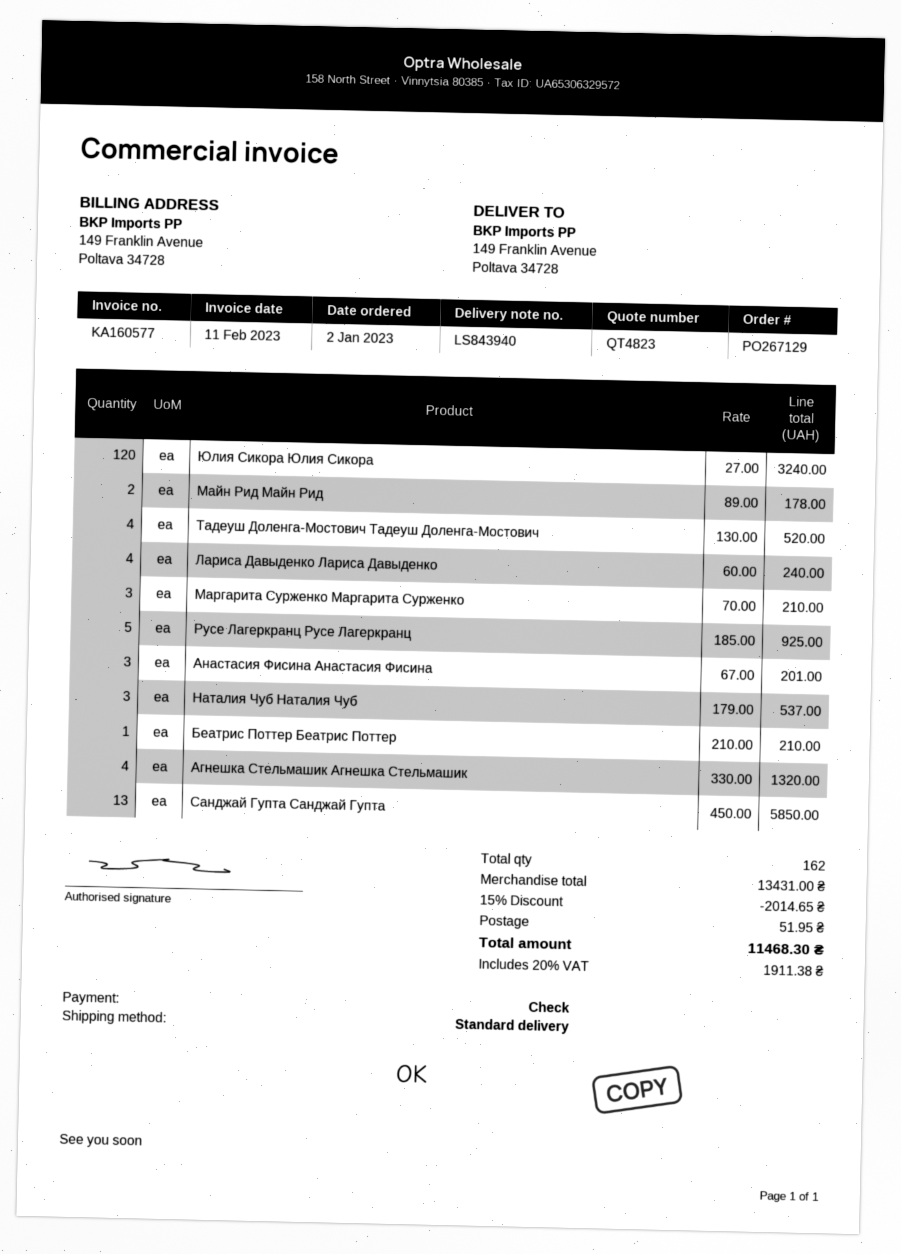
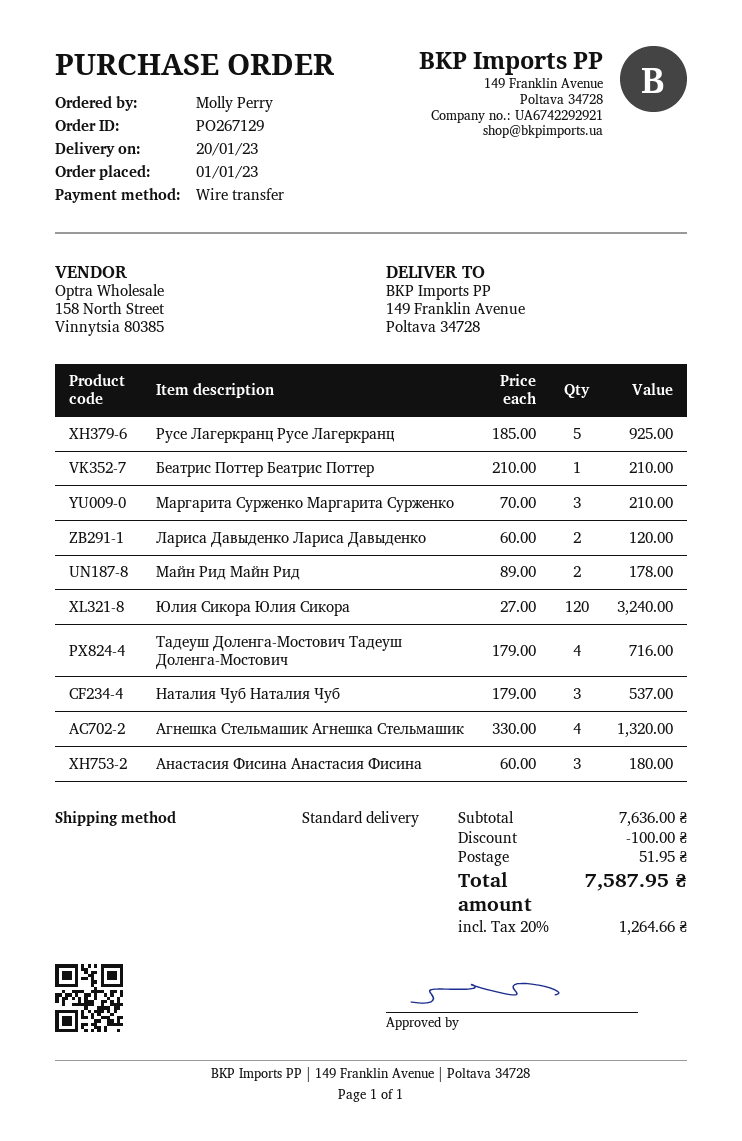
order date: 2023-01-02 -> 2023-01-01
payment method: cheque -> bank transfer
Тадеуш Доленга-Мостович Тадеуш Доленга-Мостович: 4 x 130.00 = 520.00 -> 4 x 179.00 = 716.00
Лариса Давыденко Лариса Давыденко: 4 x 60.00 = 240.00 -> 2 x 60.00 = 120.00
Анастасия Фисина Анастасия Фисина: 3 x 67.00 = 201.00 -> 3 x 60.00 = 180.00
Санджай Гупта Санджай Гупта: 13 x 450.00 = 5850.00 -> none
subtotal: 13431.00 -> 7636.00
discount: 2014.65 -> 100.00
tax: 20% = 1911.38 -> 20% = 1264.66
total: 11468.30 -> 7587.95

